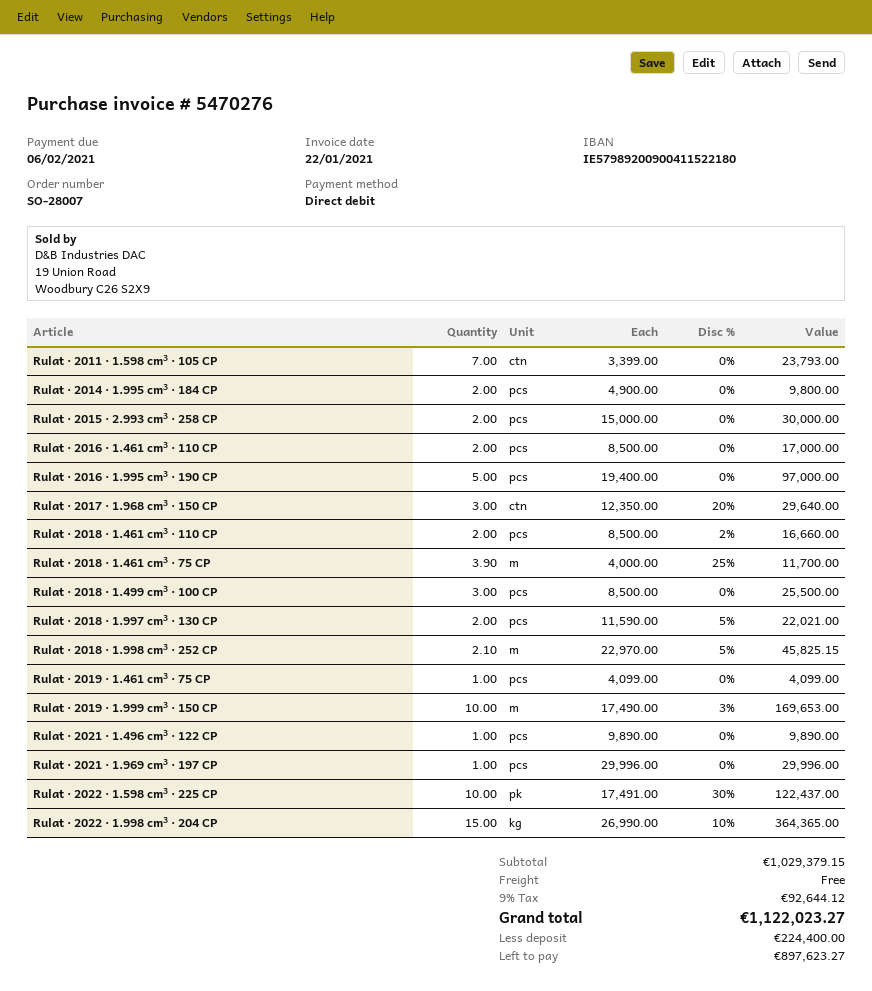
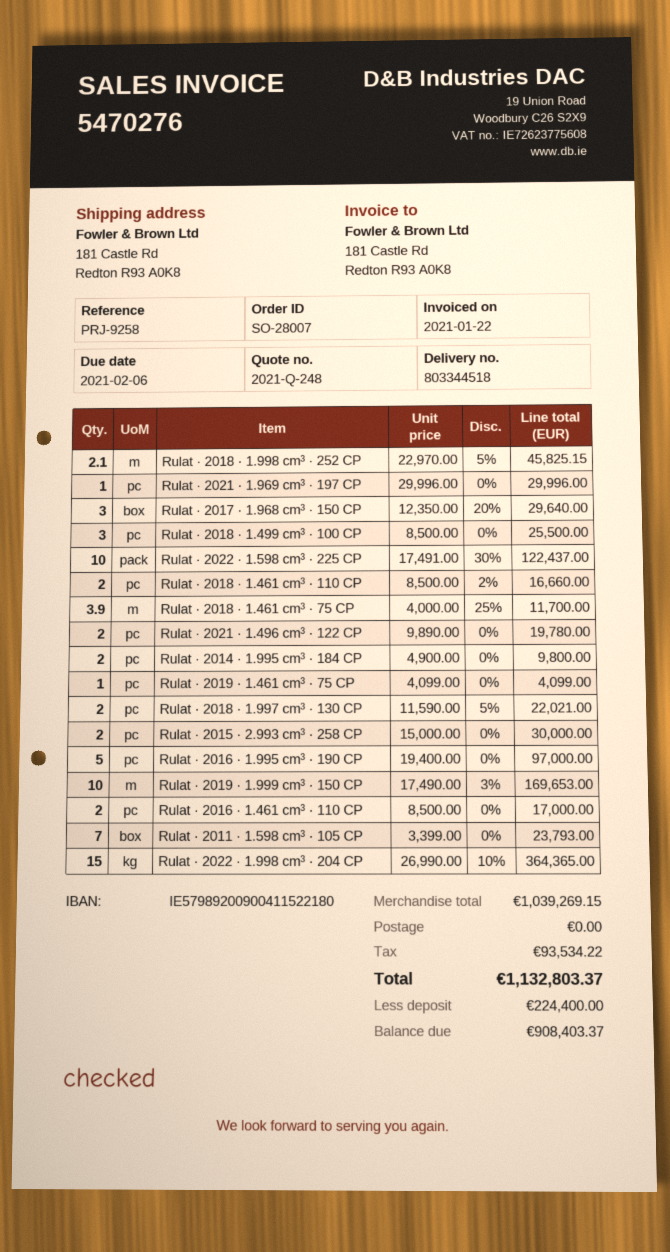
Rulat · 2021 · 1.496 cm³ · 122 CP: 1 x 9890.00 = 9890.00 -> 2 x 9890.00 = 19780.00
subtotal: 1029379.15 -> 1039269.15
tax: 92644.12 -> 93534.22
total: 1122023.27 -> 1132803.37
balance: 897623.27 -> 908403.37

